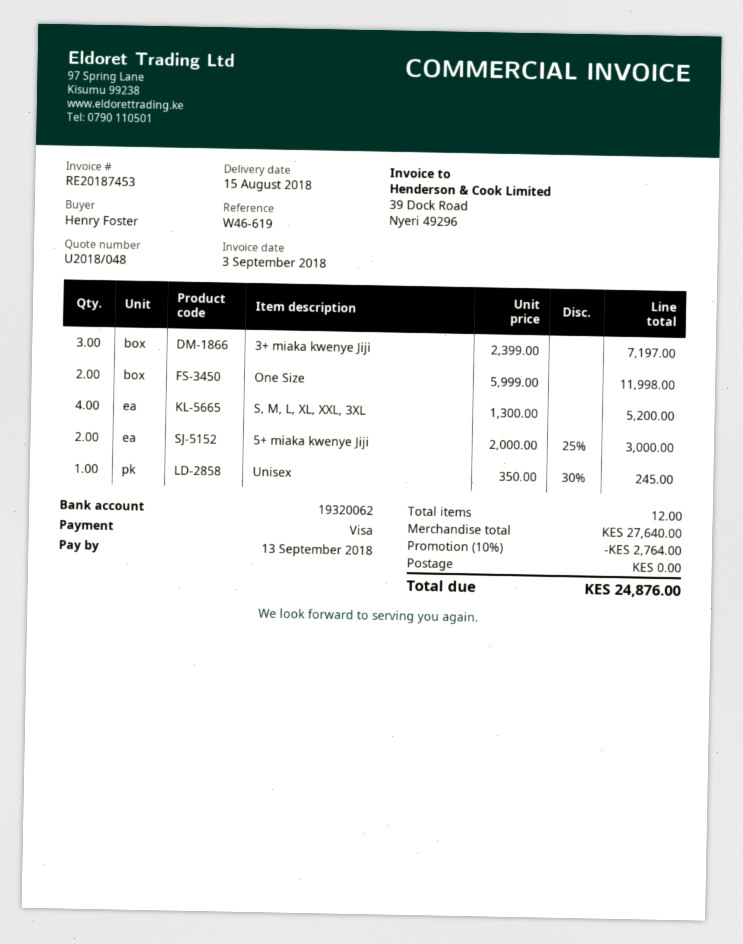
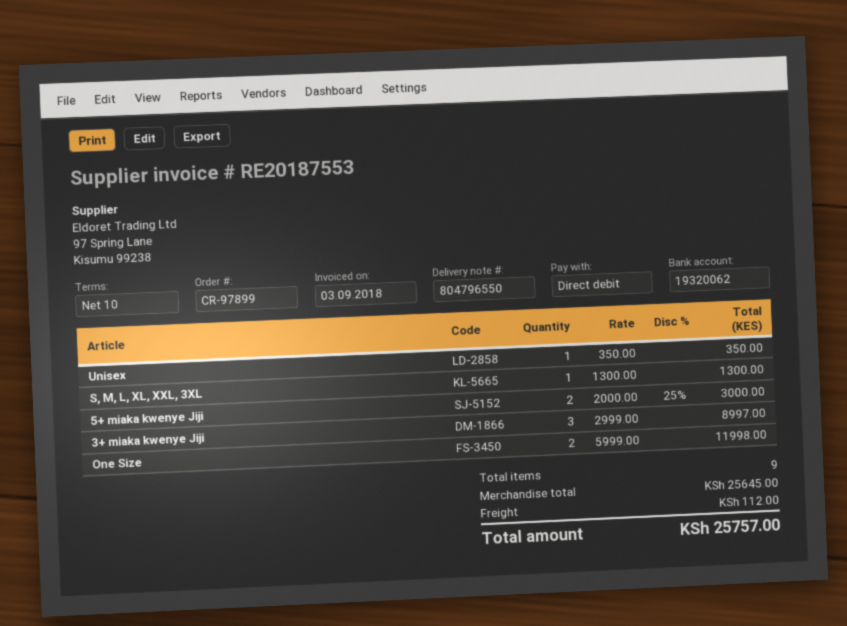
invoice number: RE20187453 -> RE20187553
payment method: Visa -> direct debit
3+ miaka kwenye Jiji: 3 x 2399.00 = 7197.00 -> 3 x 2999.00 = 8997.00
S, M, L, XL, XXL, 3XL: 4 x 1300.00 = 5200.00 -> 1 x 1300.00 = 1300.00
Unisex: 1 x 350.00 - 30% = 245.00 -> 1 x 350.00 = 350.00
total quantity: 12 -> 9
subtotal: 27640.00 -> 25645.00
discount: 10% = 2764.00 -> none
shipping: 0.00 -> 112.00
total: 24876.00 -> 25757.00

